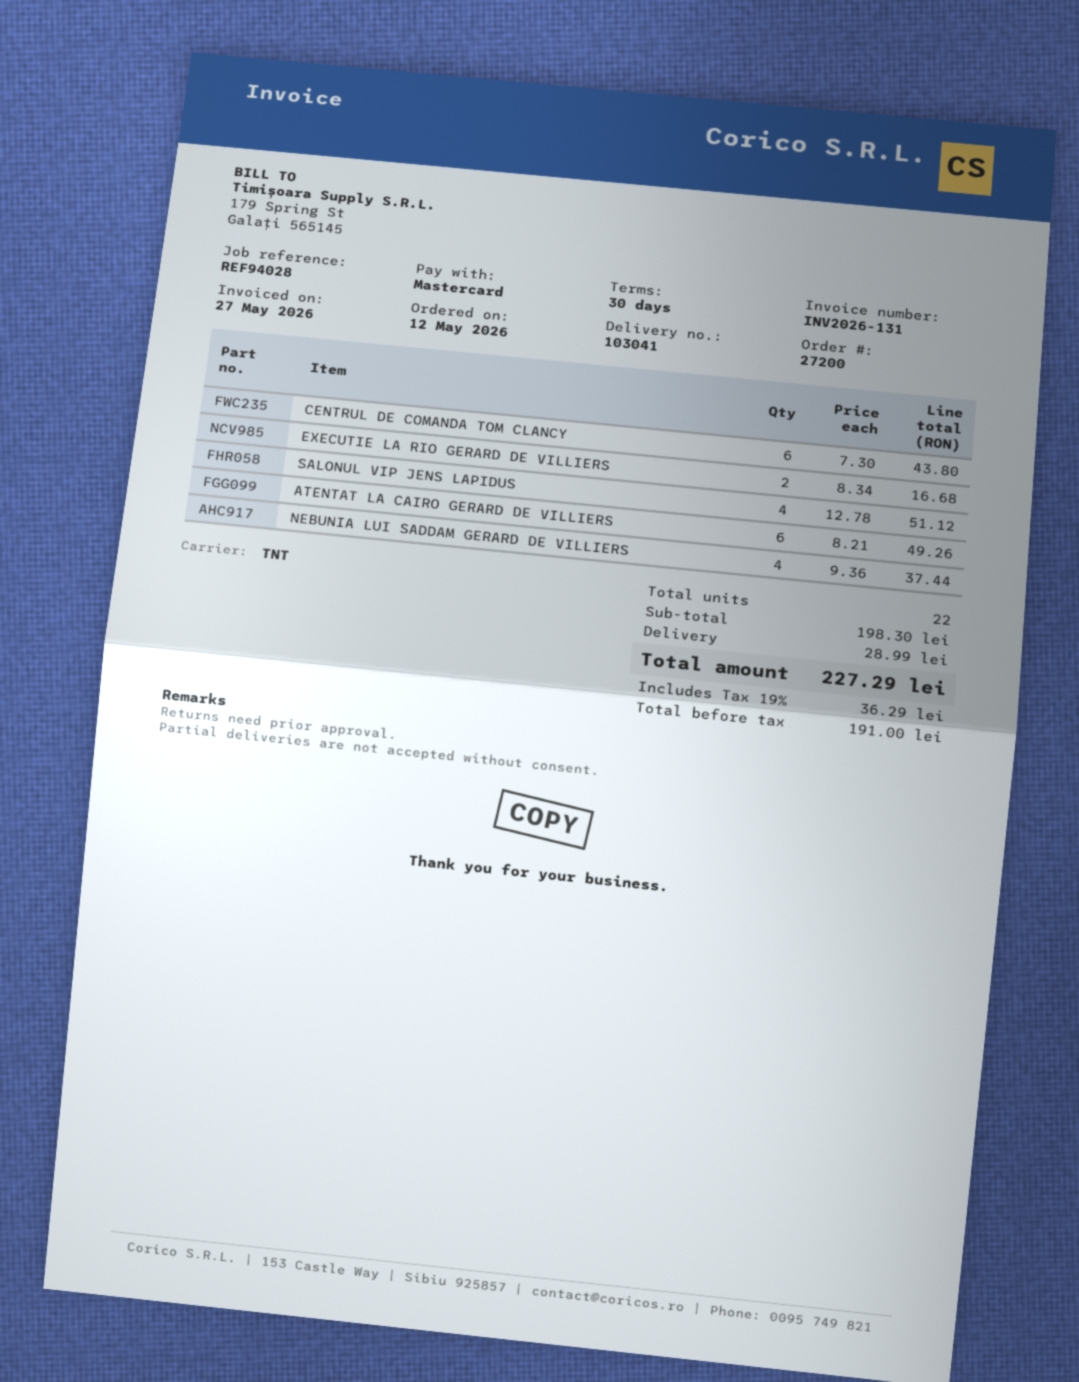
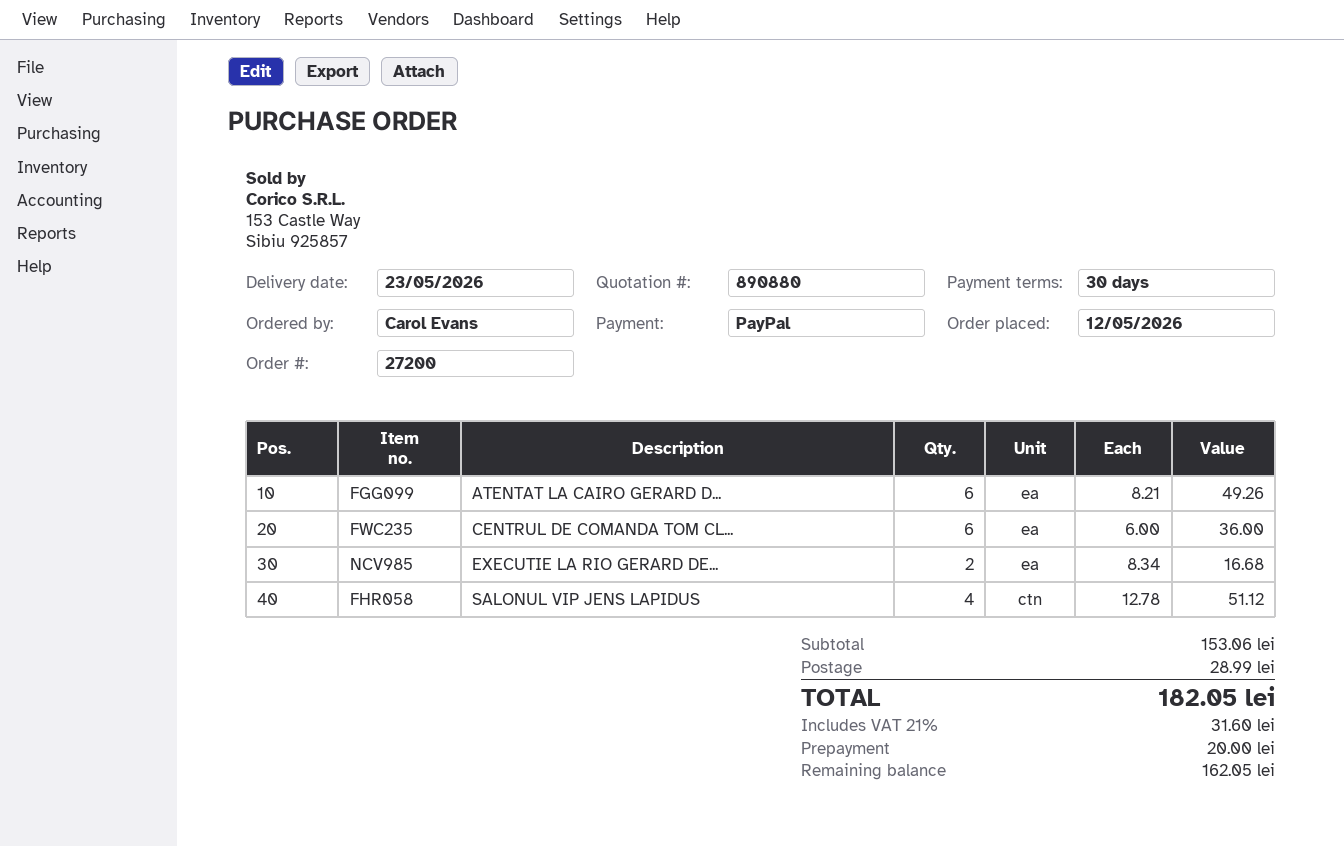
payment method: Mastercard -> PayPal
CENTRUL DE COMANDA TOM CLANCY: 6 x 7.30 = 43.80 -> 6 x 6.00 = 36.00
NEBUNIA LUI SADDAM GERARD DE VILLIERS: 4 x 9.36 = 37.44 -> none
subtotal: 198.30 -> 153.06
tax: 19% = 36.29 -> 21% = 31.60
total: 227.29 -> 182.05

